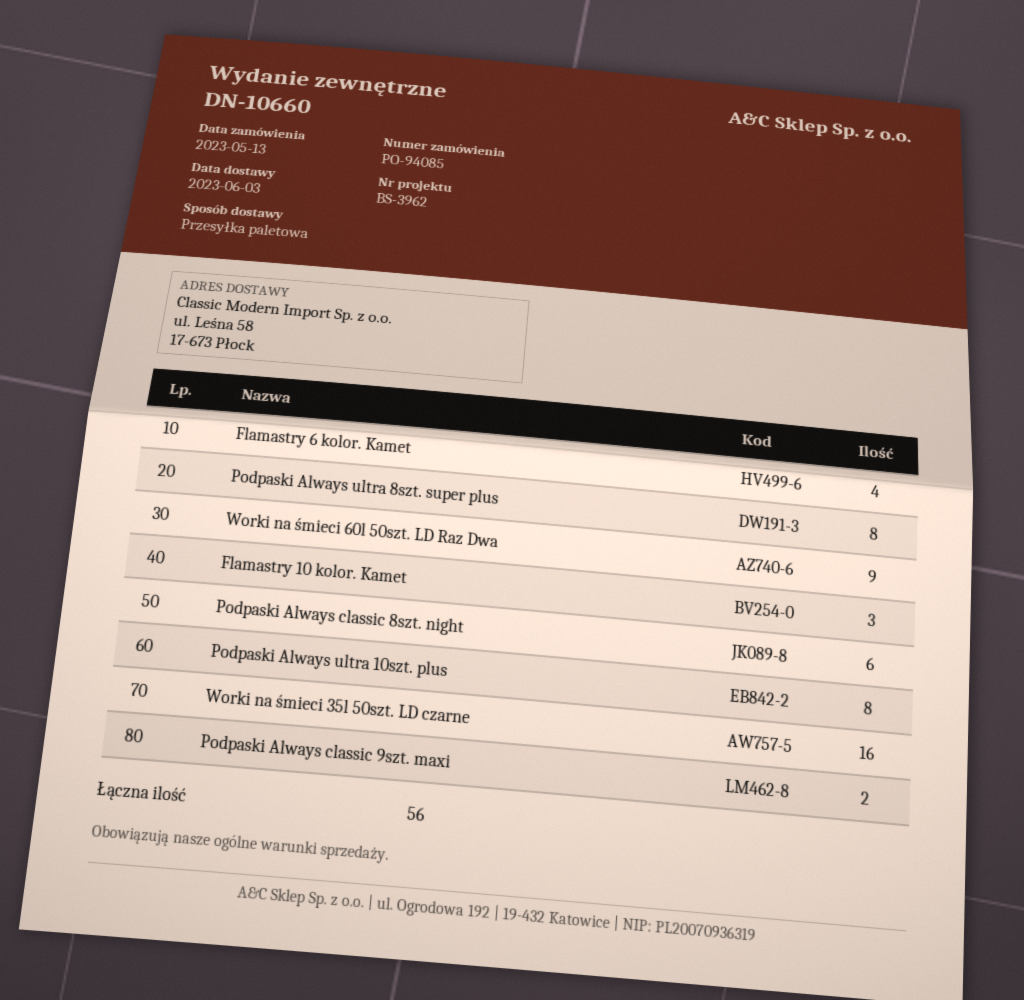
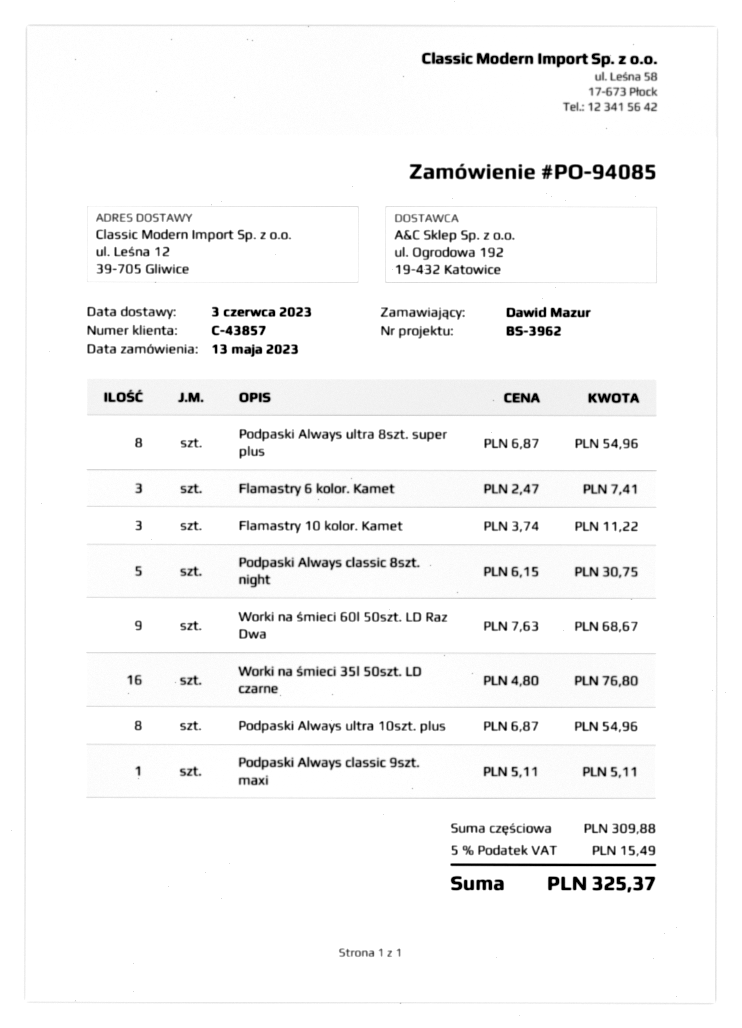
ship to: ul. Leśna 58, 17-673 Płock -> ul. Leśna 12, 39-705 Gliwice
Flamastry 6 kolor. Kamet: 4 -> 3
Podpaski Always classic 8szt. night: 6 -> 5
Podpaski Always classic 9szt. maxi: 2 -> 1

